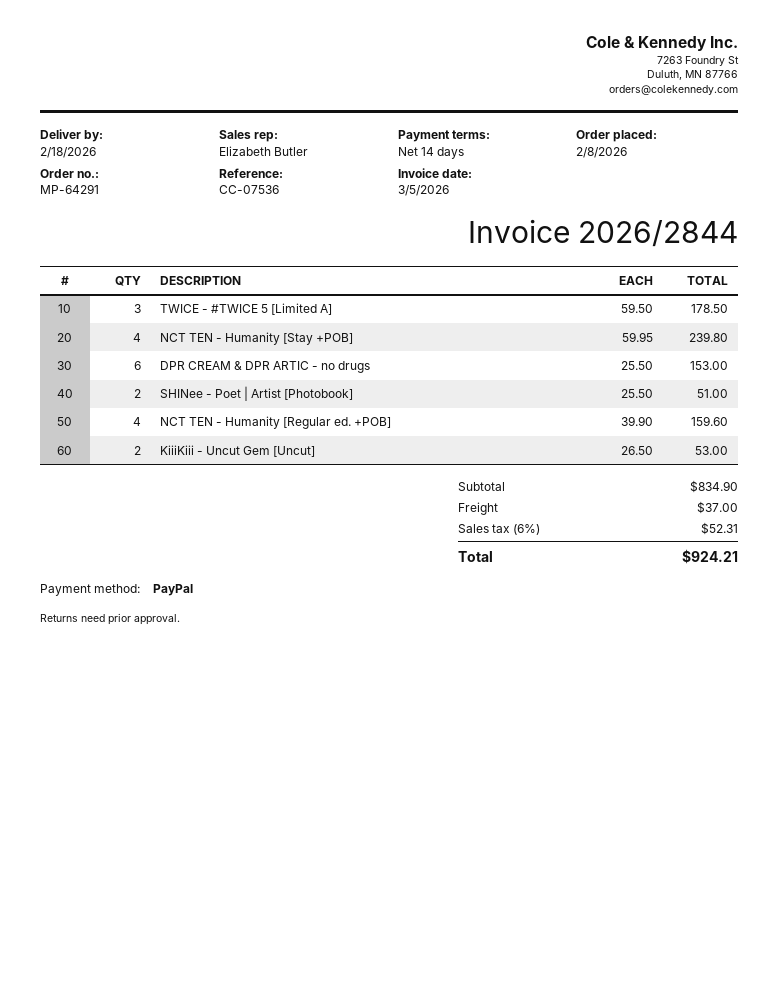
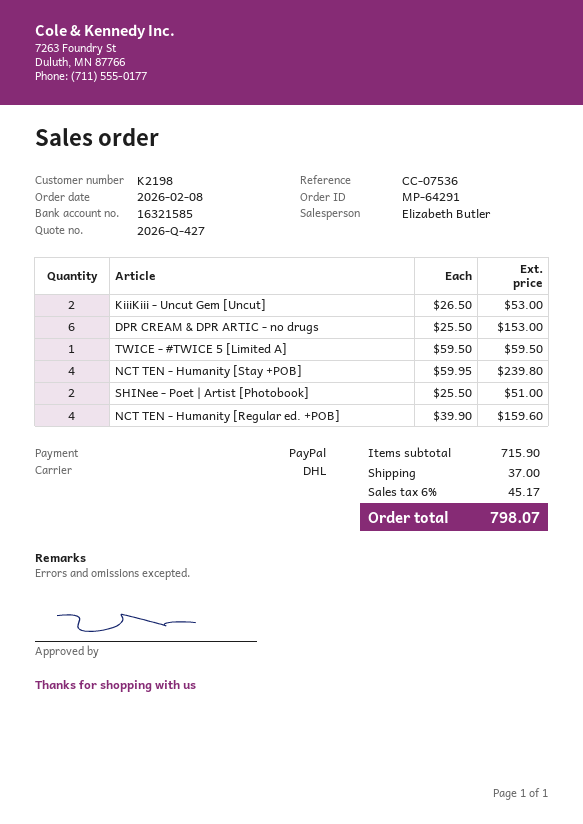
TWICE - #TWICE 5 [Limited A]: 3 x 59.50 = 178.50 -> 1 x 59.50 = 59.50
subtotal: 834.90 -> 715.90
tax: 6% = 52.31 -> 6% = 45.17
total: 924.21 -> 798.07

